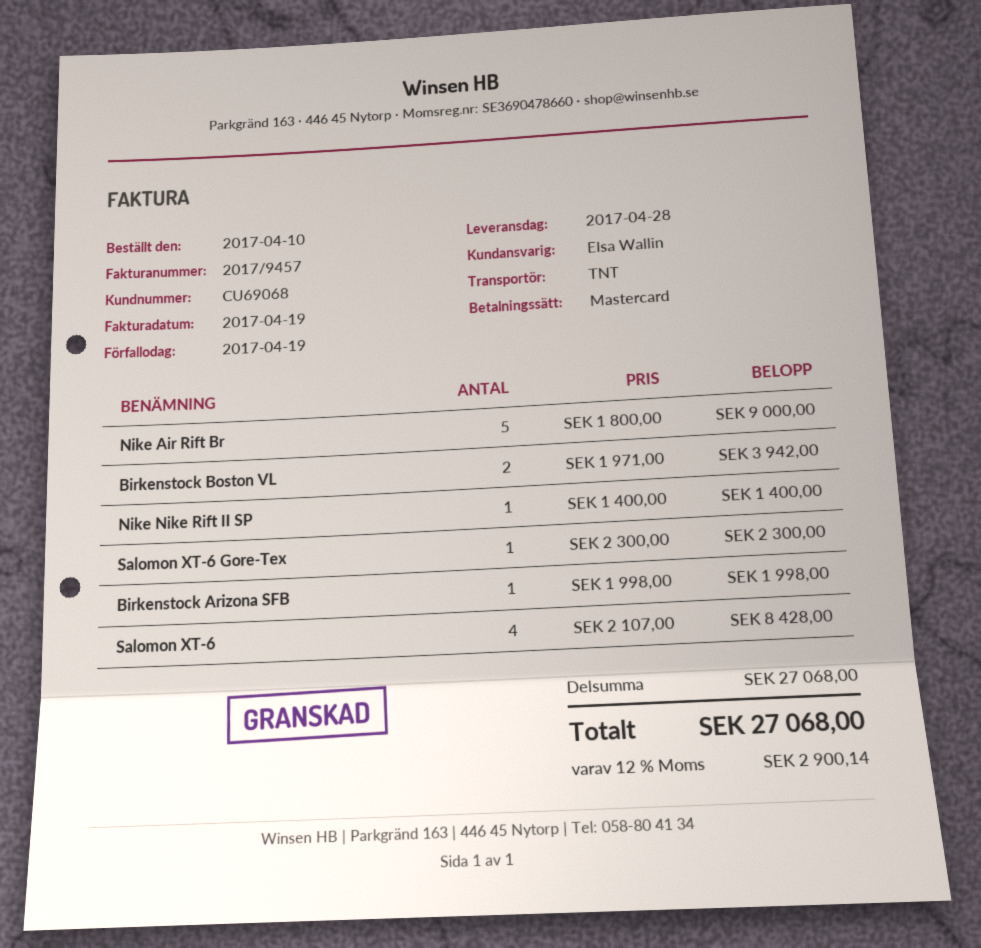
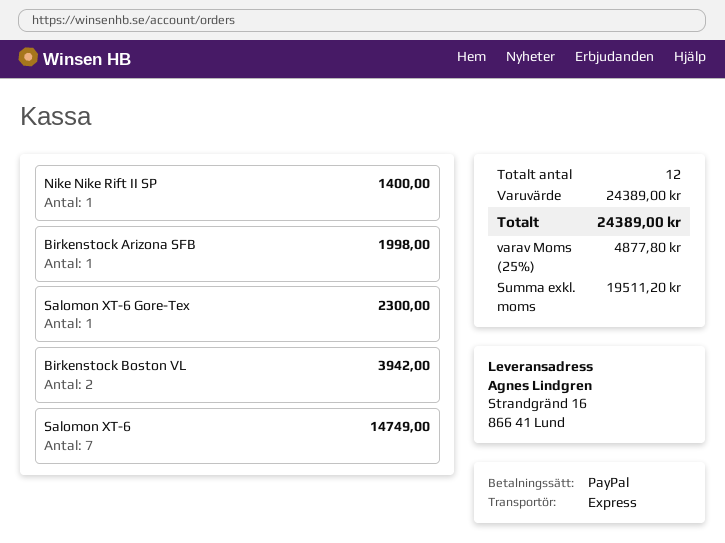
payment method: Mastercard -> PayPal
shipping method: TNT -> express
Nike Air Rift Br: 5 for 9000.00 -> none
Salomon XT-6: 4 for 8428.00 -> 7 for 14749.00
subtotal: 27068.00 -> 24389.00
tax: 12% = 2900.14 -> 25% = 4877.80
total: 27068.00 -> 24389.00

